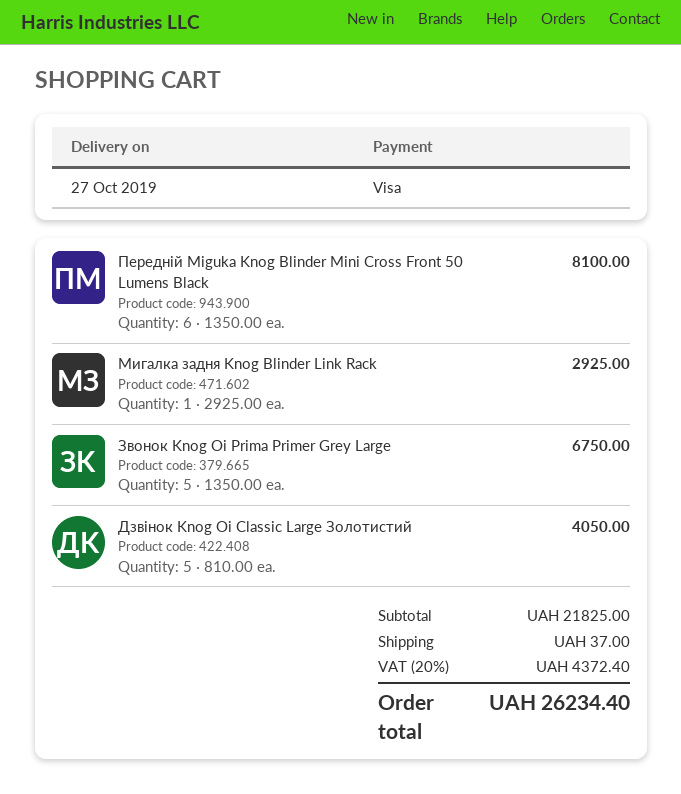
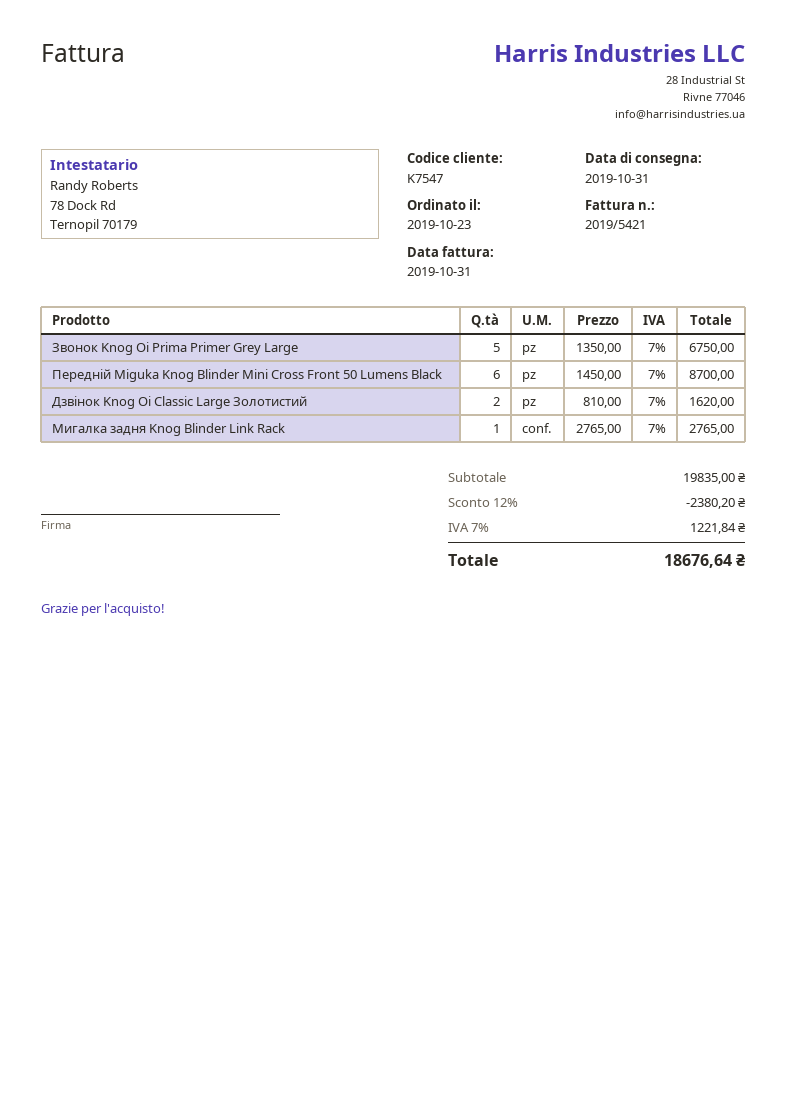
delivery date: 2019-10-27 -> 2019-10-31
Передній Miguka Knog Blinder Mini Cross Front 50 Lumens Black: 6 x 1350.00 = 8100.00 -> 6 x 1450.00 = 8700.00
Мигалка задня Knog Blinder Link Rack: 1 x 2925.00 = 2925.00 -> 1 x 2765.00 = 2765.00
Дзвінок Knog Oi Classic Large Золотистий: 5 x 810.00 = 4050.00 -> 2 x 810.00 = 1620.00
subtotal: 21825.00 -> 19835.00
discount: none -> 12% = 2380.20
shipping: 37.00 -> none
tax: 20% = 4372.40 -> 7% = 1221.84
total: 26234.40 -> 18676.64

